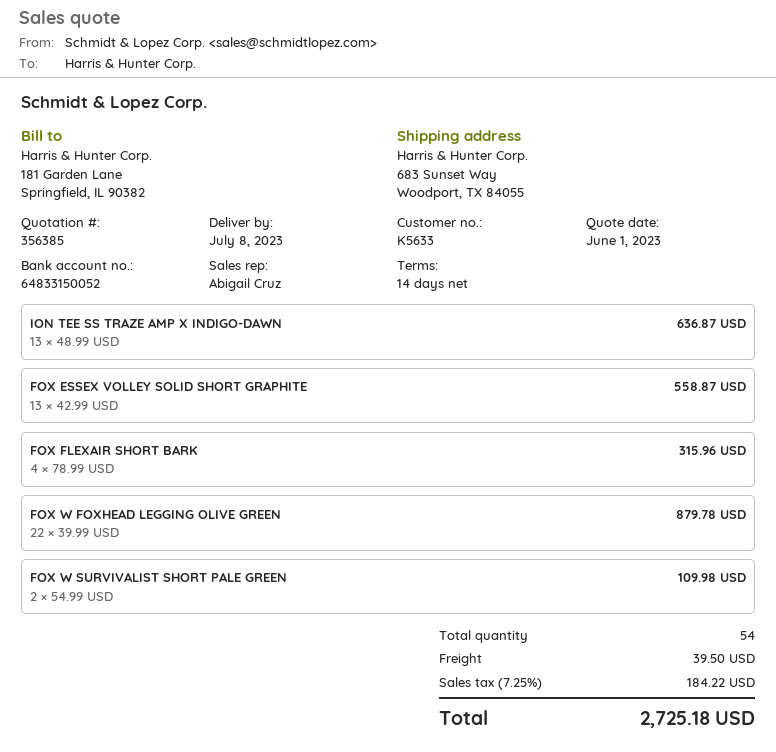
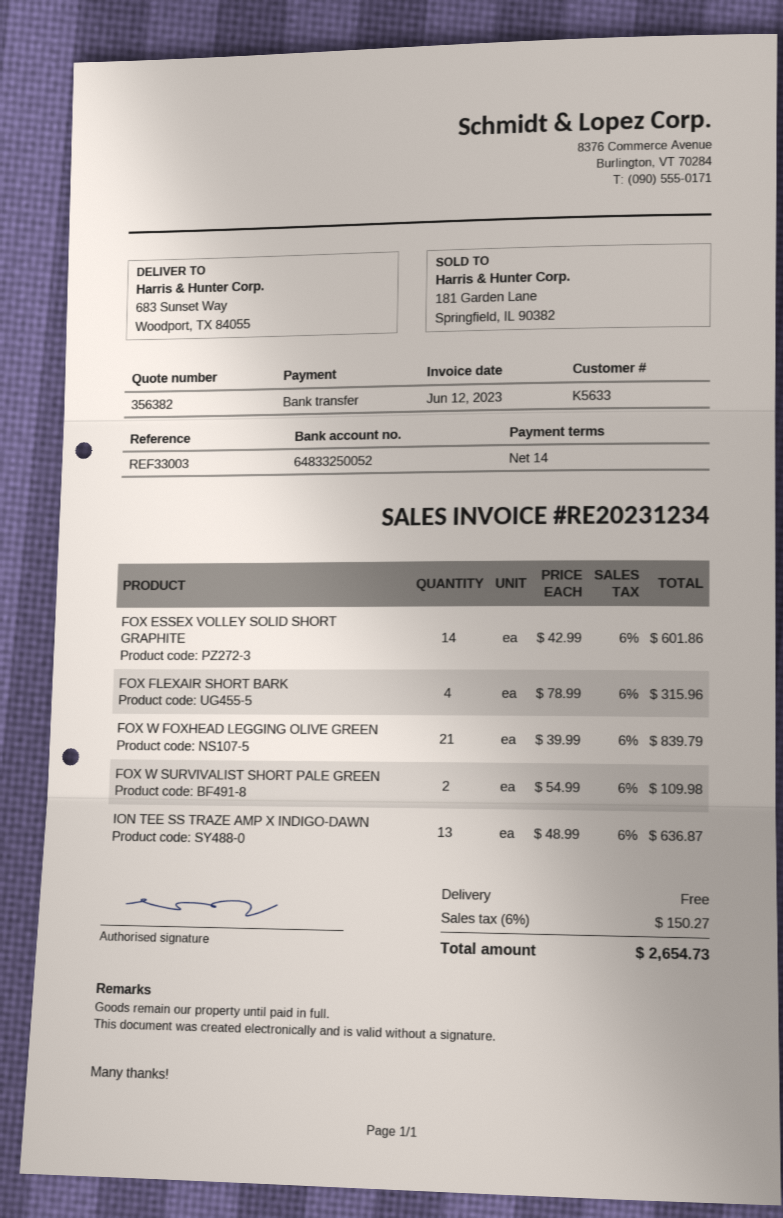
quote number: 356385 -> 356382
bank account: 64833150052 -> 64833250052
FOX ESSEX VOLLEY SOLID SHORT GRAPHITE: 13 x 42.99 = 558.87 -> 14 x 42.99 = 601.86
FOX W FOXHEAD LEGGING OLIVE GREEN: 22 x 39.99 = 879.78 -> 21 x 39.99 = 839.79
shipping: 39.50 -> 0.00
tax: 7.25% = 184.22 -> 6% = 150.27
total: 2725.18 -> 2654.73

